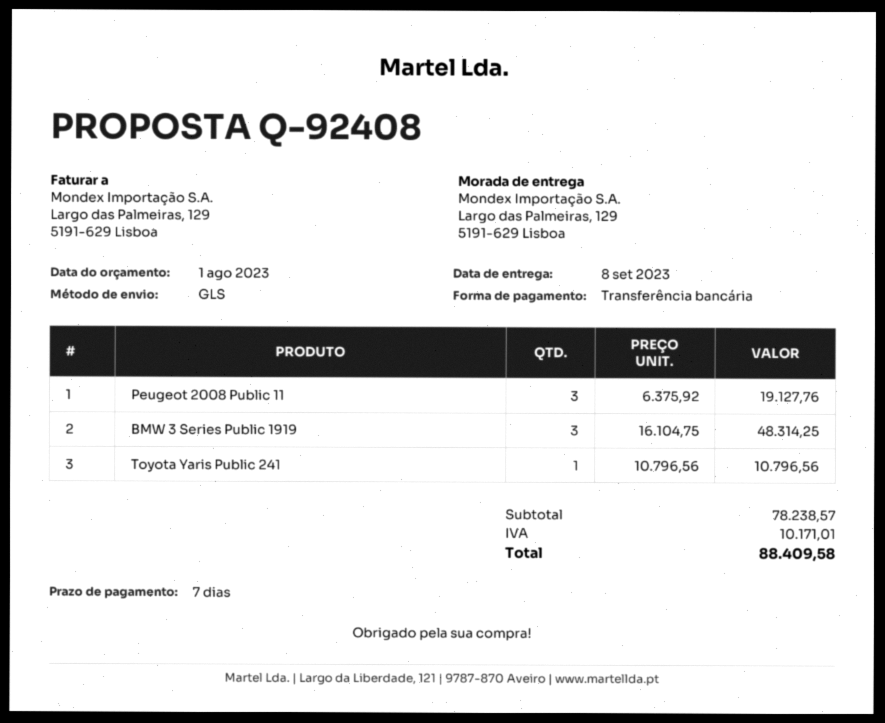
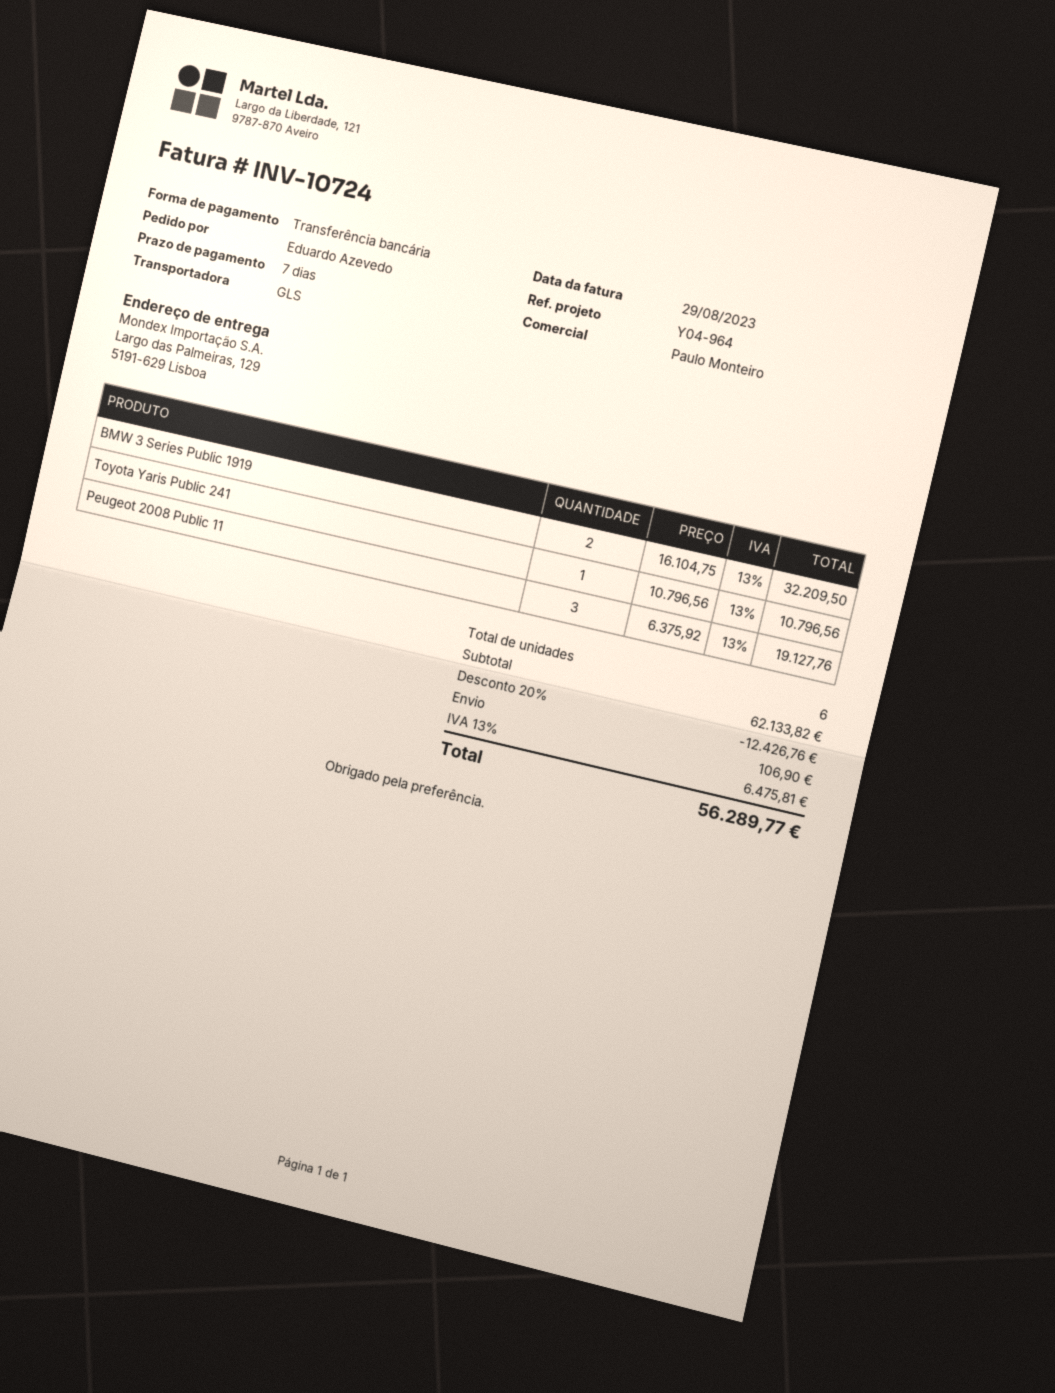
BMW 3 Series Public 1919: 3 x 16104.75 = 48314.25 -> 2 x 16104.75 = 32209.50
subtotal: 78238.57 -> 62133.82
discount: none -> 20% = 12426.76
shipping: none -> 106.90
tax: 10171.01 -> 6475.81
total: 88409.58 -> 56289.77

